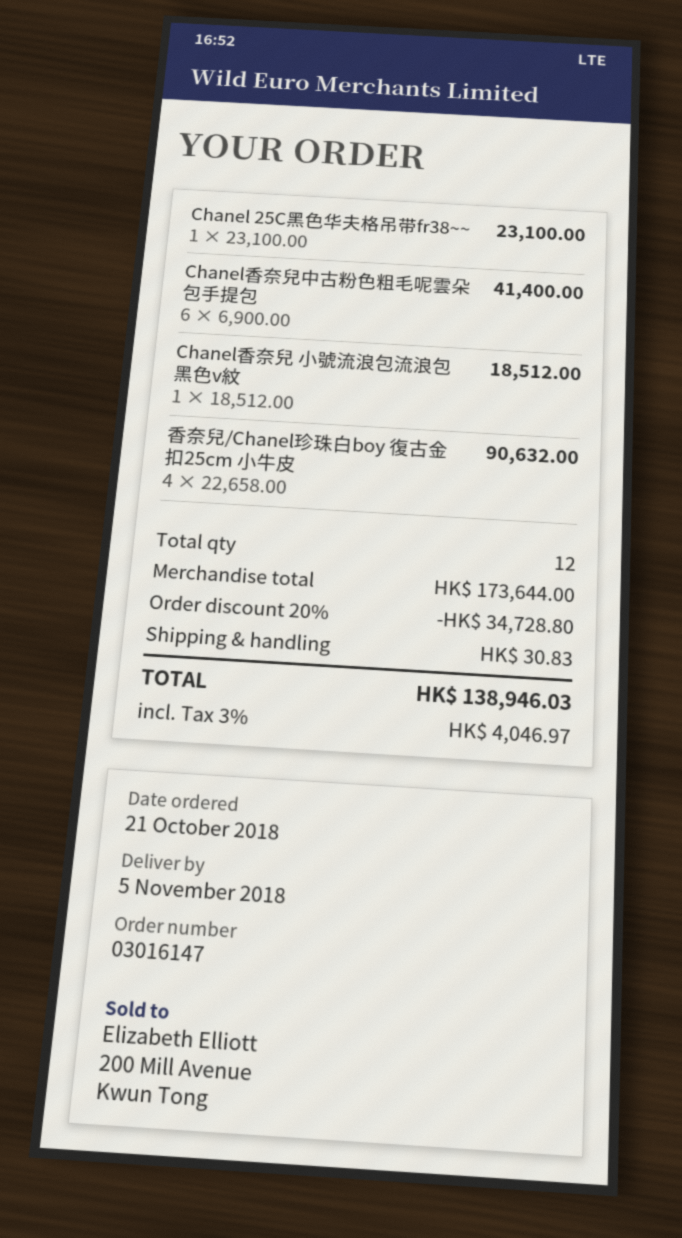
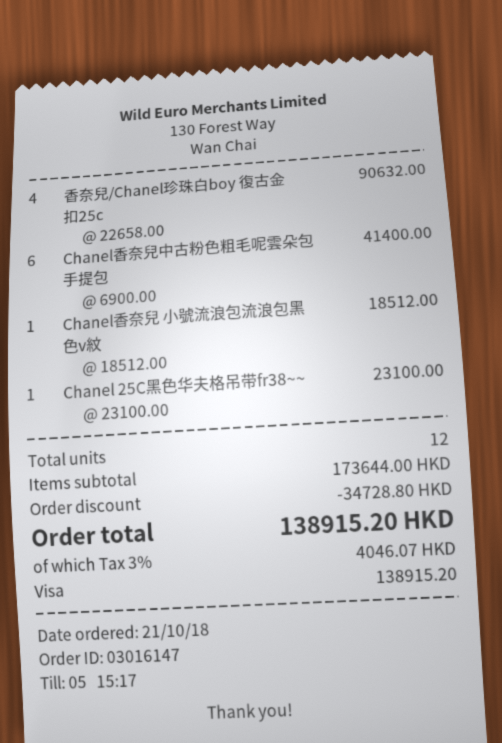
shipping: 30.83 -> none
tax: 3% = 4046.97 -> 3% = 4046.07
total: 138946.03 -> 138915.20

